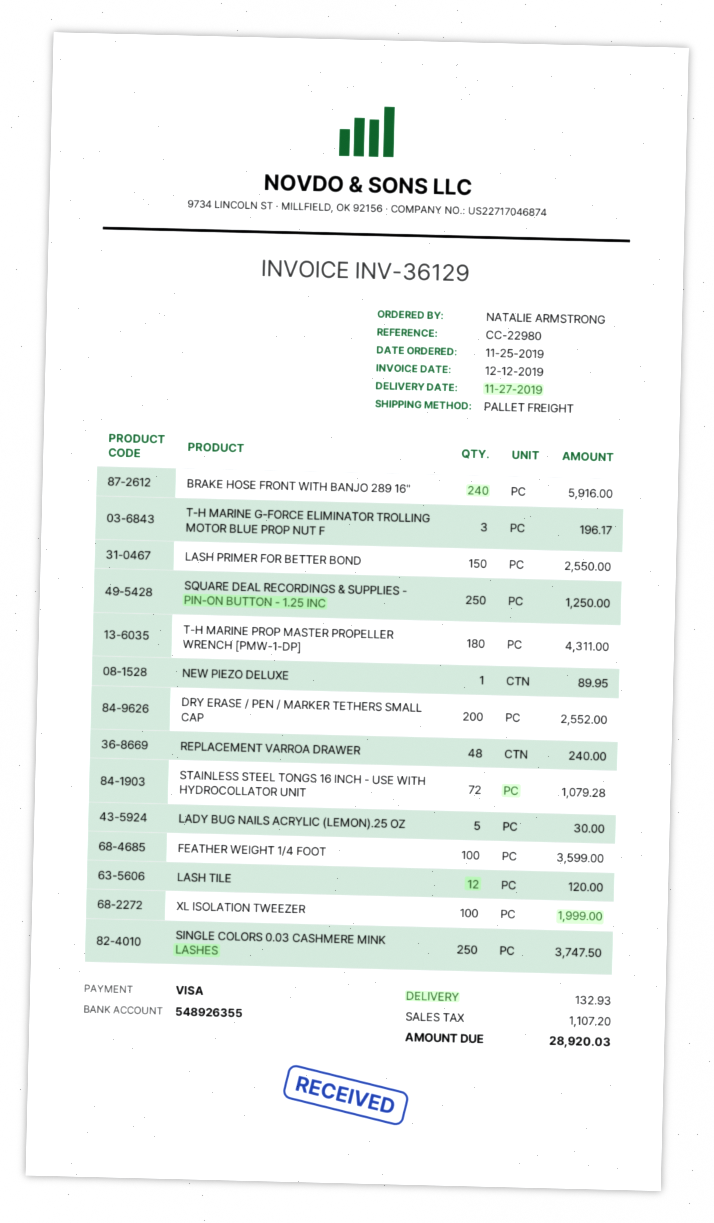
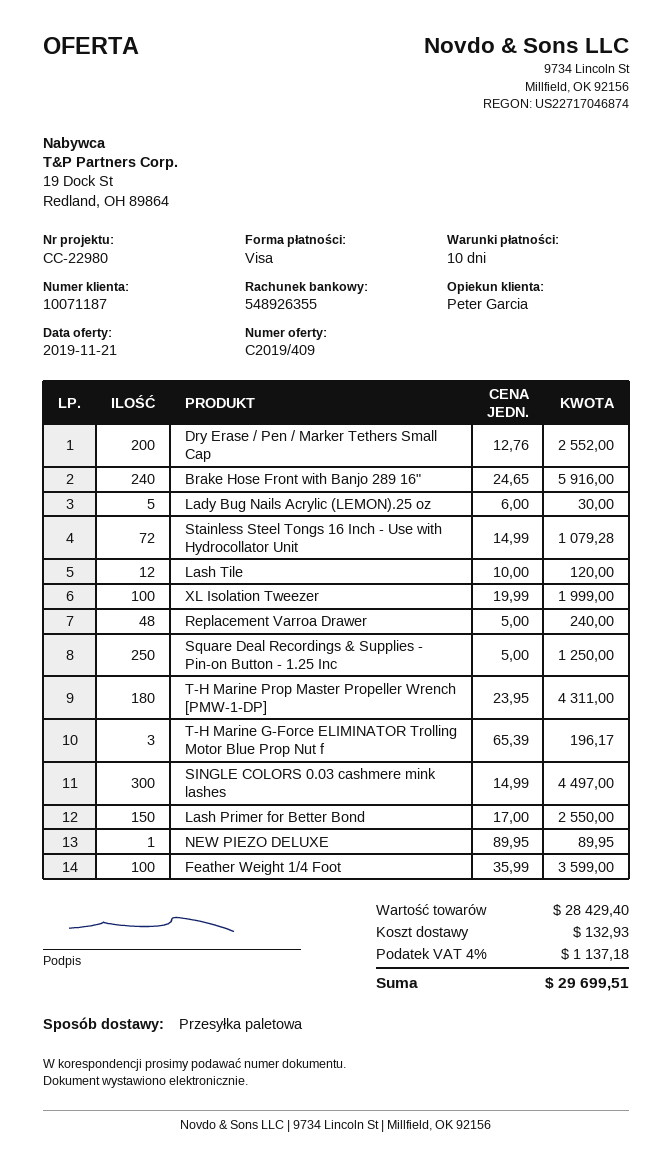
SINGLE COLORS 0.03 CASHMERE MINK LASHES: 250 for 3747.50 -> 300 for 4497.00
tax: 1107.20 -> 1137.18
total: 28920.03 -> 29699.51

